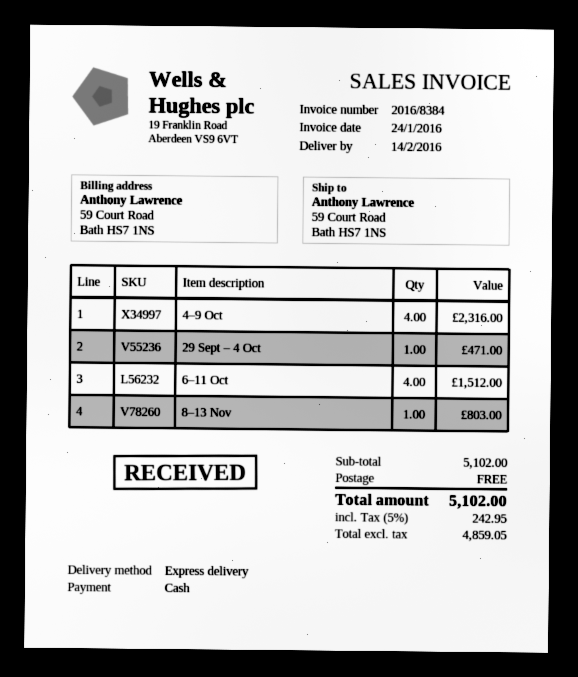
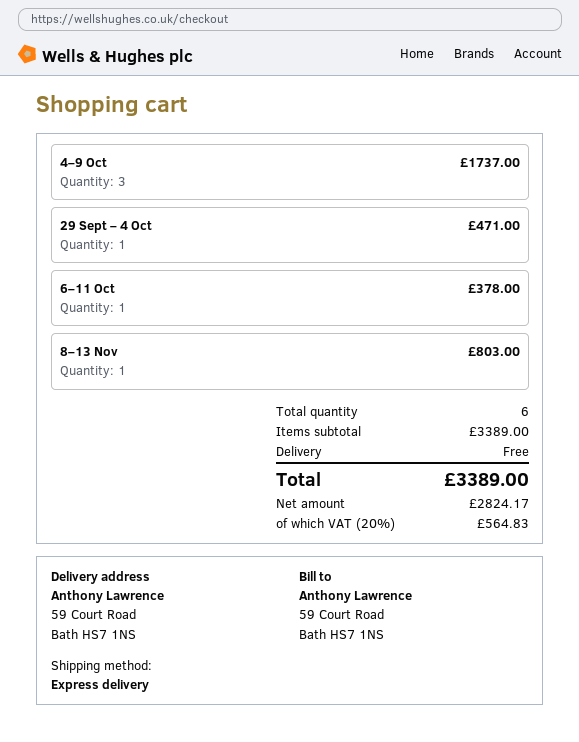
4–9 Oct: 4 for 2316.00 -> 3 for 1737.00
6–11 Oct: 4 for 1512.00 -> 1 for 378.00
subtotal: 5102.00 -> 3389.00
net: 4859.05 -> 2824.17
tax: 5% = 242.95 -> 20% = 564.83
total: 5102.00 -> 3389.00

